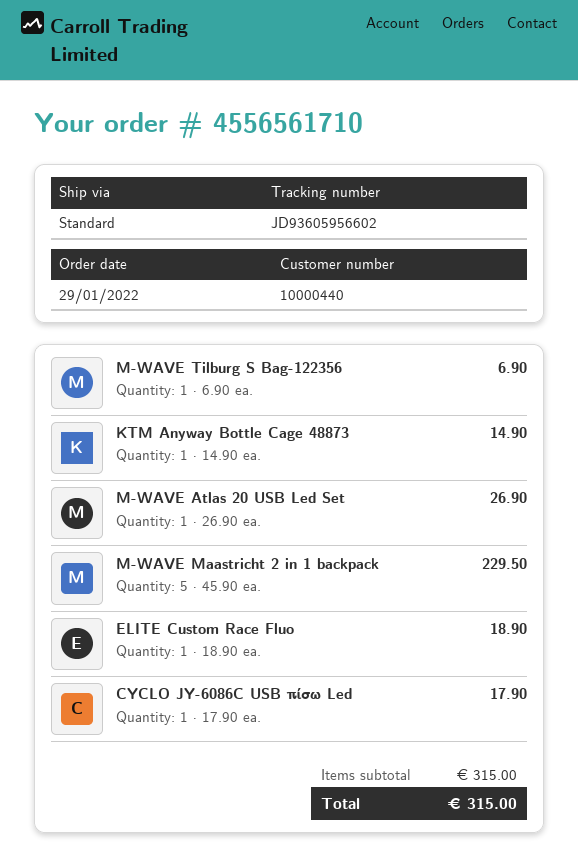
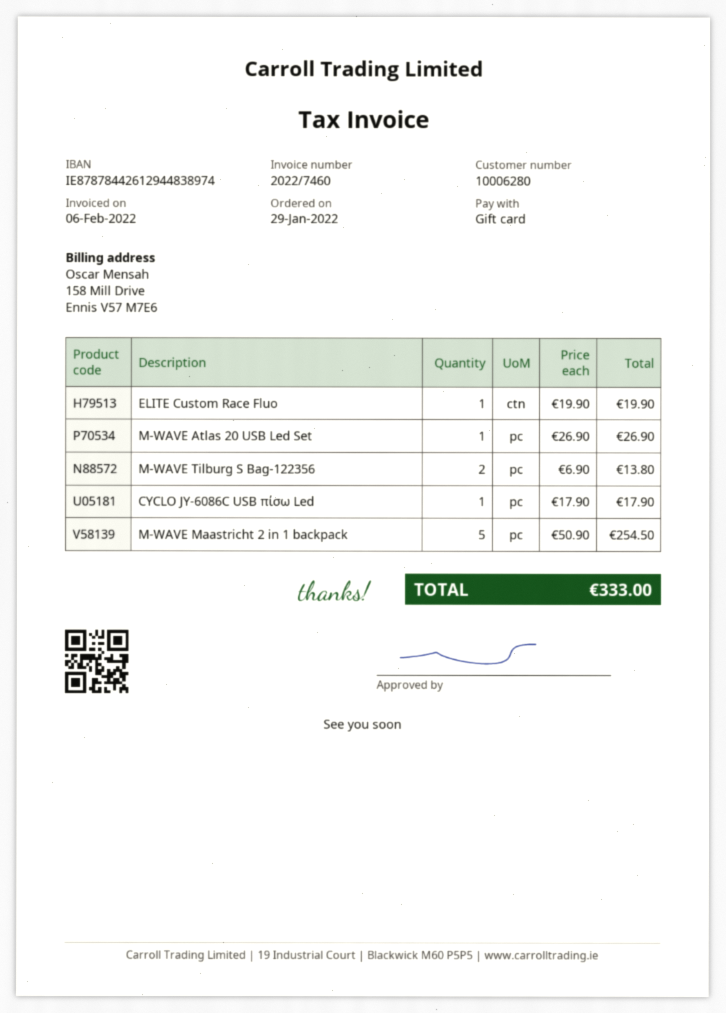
customer number: 10000440 -> 10006280
M-WAVE Tilburg S Bag-122356: 1 x 6.90 = 6.90 -> 2 x 6.90 = 13.80
KTM Anyway Bottle Cage 48873: 1 x 14.90 = 14.90 -> none
M-WAVE Maastricht 2 in 1 backpack: 5 x 45.90 = 229.50 -> 5 x 50.90 = 254.50
ELITE Custom Race Fluo: 1 x 18.90 = 18.90 -> 1 x 19.90 = 19.90
total: 315.00 -> 333.00

